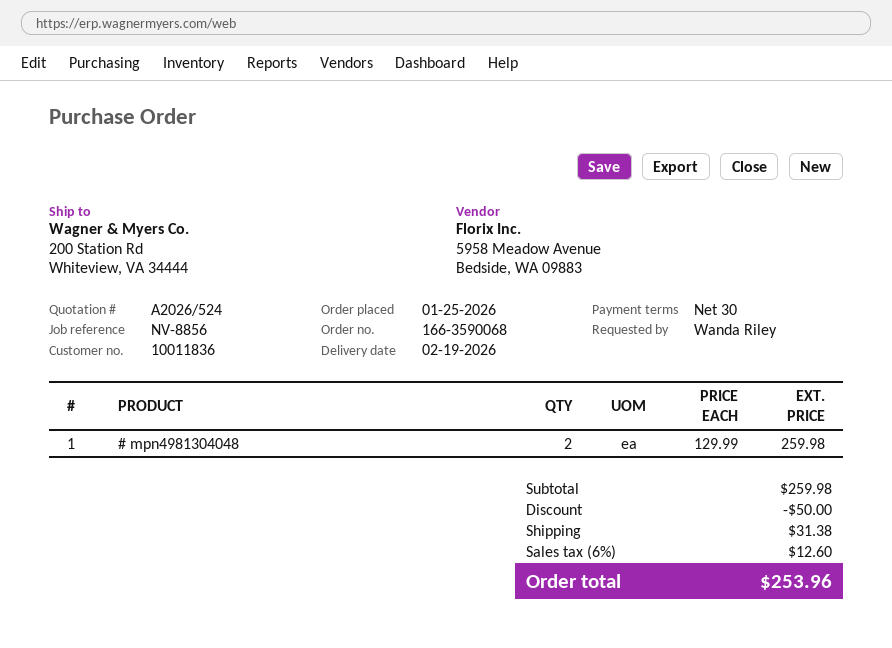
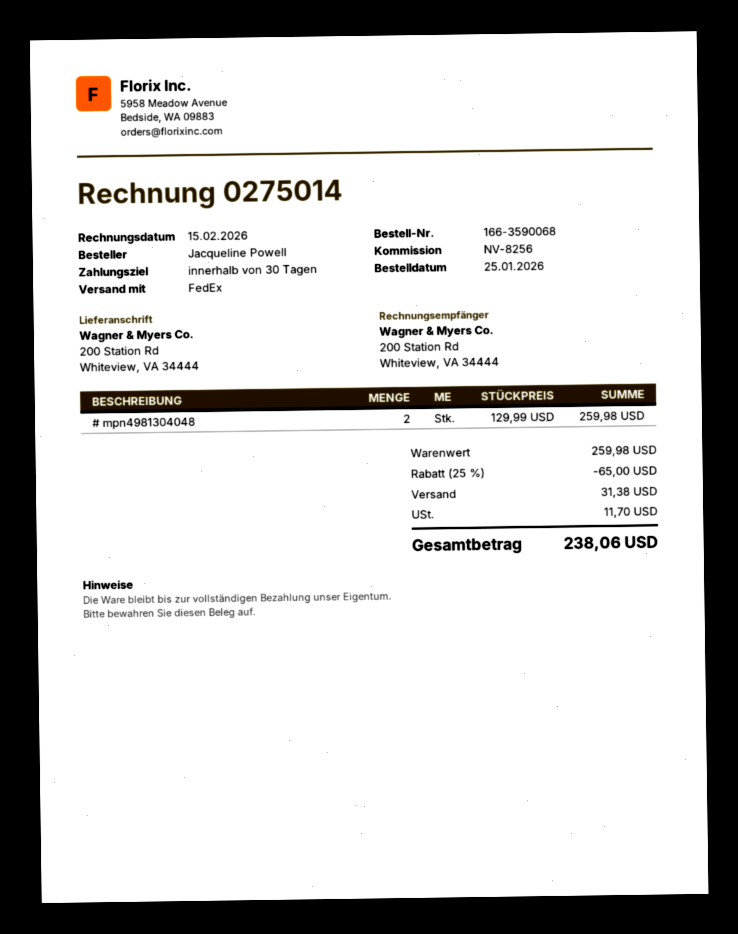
reference: NV-8856 -> NV-8256
ordered by: Wanda Riley -> Jacqueline Powell
discount: 50.00 -> 65.00
tax: 12.60 -> 11.70
total: 253.96 -> 238.06

